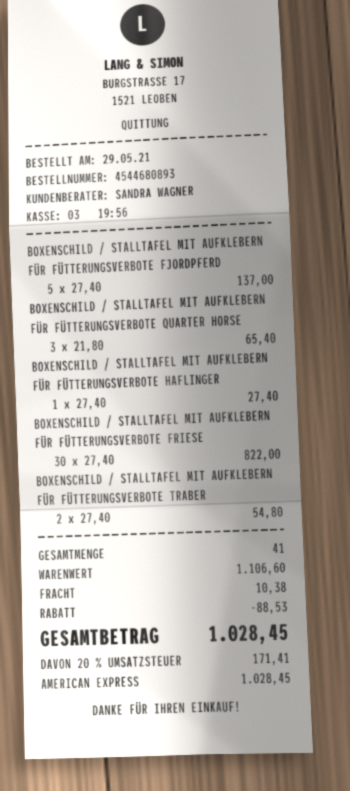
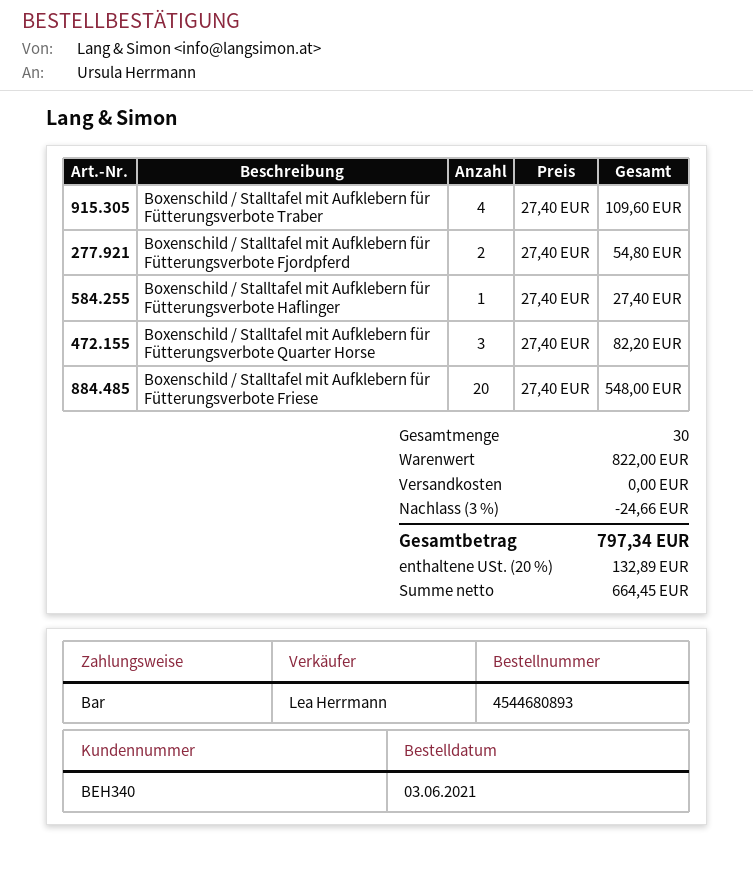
order date: 2021-05-29 -> 2021-06-03
sales rep: SANDRA WAGNER -> Lea Herrmann
payment method: American Express -> cash
BOXENSCHILD / STALLTAFEL MIT AUFKLEBERN FÜR FÜTTERUNGSVERBOTE FJORDPFERD: 5 x 27.40 = 137.00 -> 2 x 27.40 = 54.80
BOXENSCHILD / STALLTAFEL MIT AUFKLEBERN FÜR FÜTTERUNGSVERBOTE QUARTER HORSE: 3 x 21.80 = 65.40 -> 3 x 27.40 = 82.20
BOXENSCHILD / STALLTAFEL MIT AUFKLEBERN FÜR FÜTTERUNGSVERBOTE FRIESE: 30 x 27.40 = 822.00 -> 20 x 27.40 = 548.00
BOXENSCHILD / STALLTAFEL MIT AUFKLEBERN FÜR FÜTTERUNGSVERBOTE TRABER: 2 x 27.40 = 54.80 -> 4 x 27.40 = 109.60
total quantity: 41 -> 30
subtotal: 1106.60 -> 822.00
discount: 88.53 -> 24.66
shipping: 10.38 -> 0.00
tax: 20% = 171.41 -> 20% = 132.89
total: 1028.45 -> 797.34

